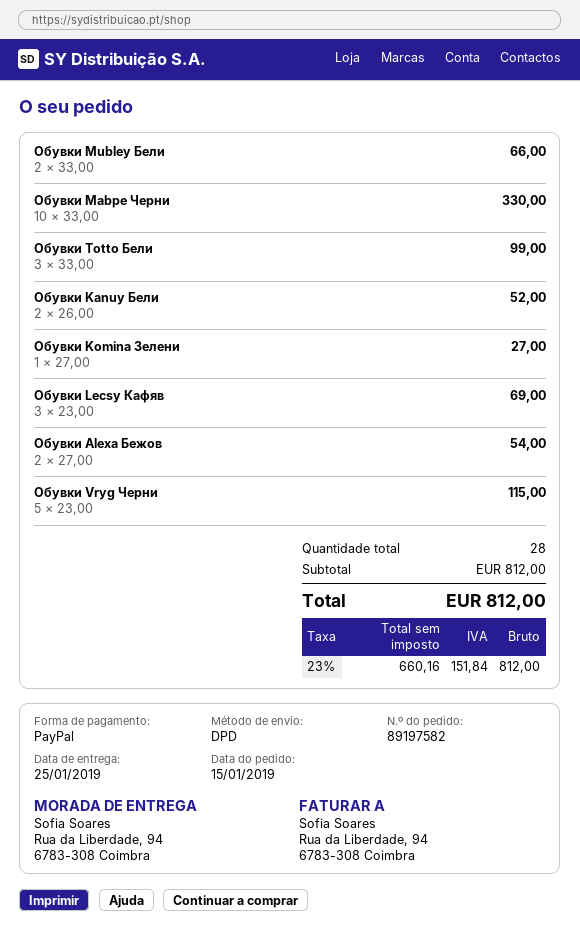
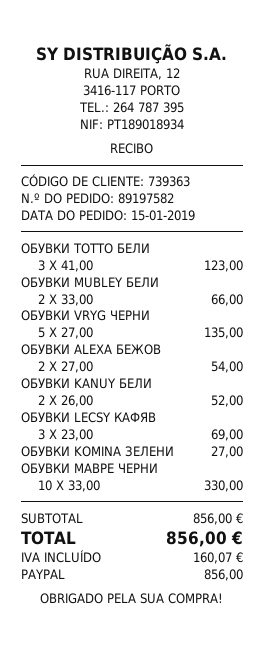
Обувки Totto Бели: 3 x 33.00 = 99.00 -> 3 x 41.00 = 123.00
Обувки Vryg Черни: 5 x 23.00 = 115.00 -> 5 x 27.00 = 135.00
subtotal: 812.00 -> 856.00
tax: 151.84 -> 160.07
total: 812.00 -> 856.00

